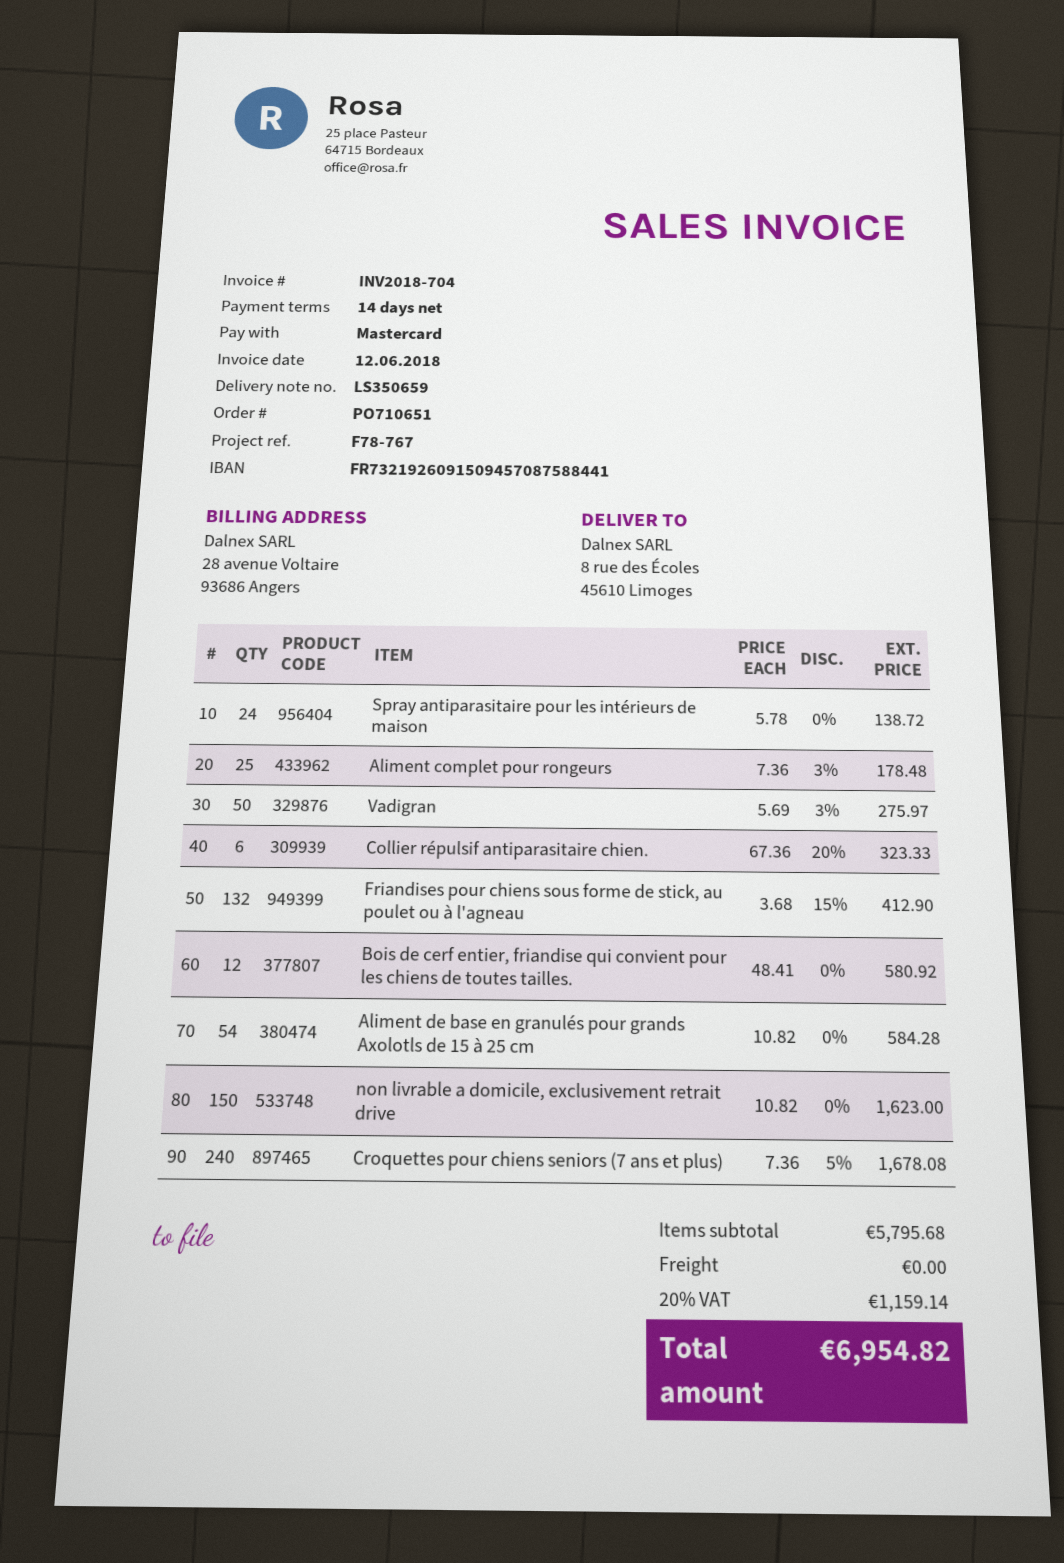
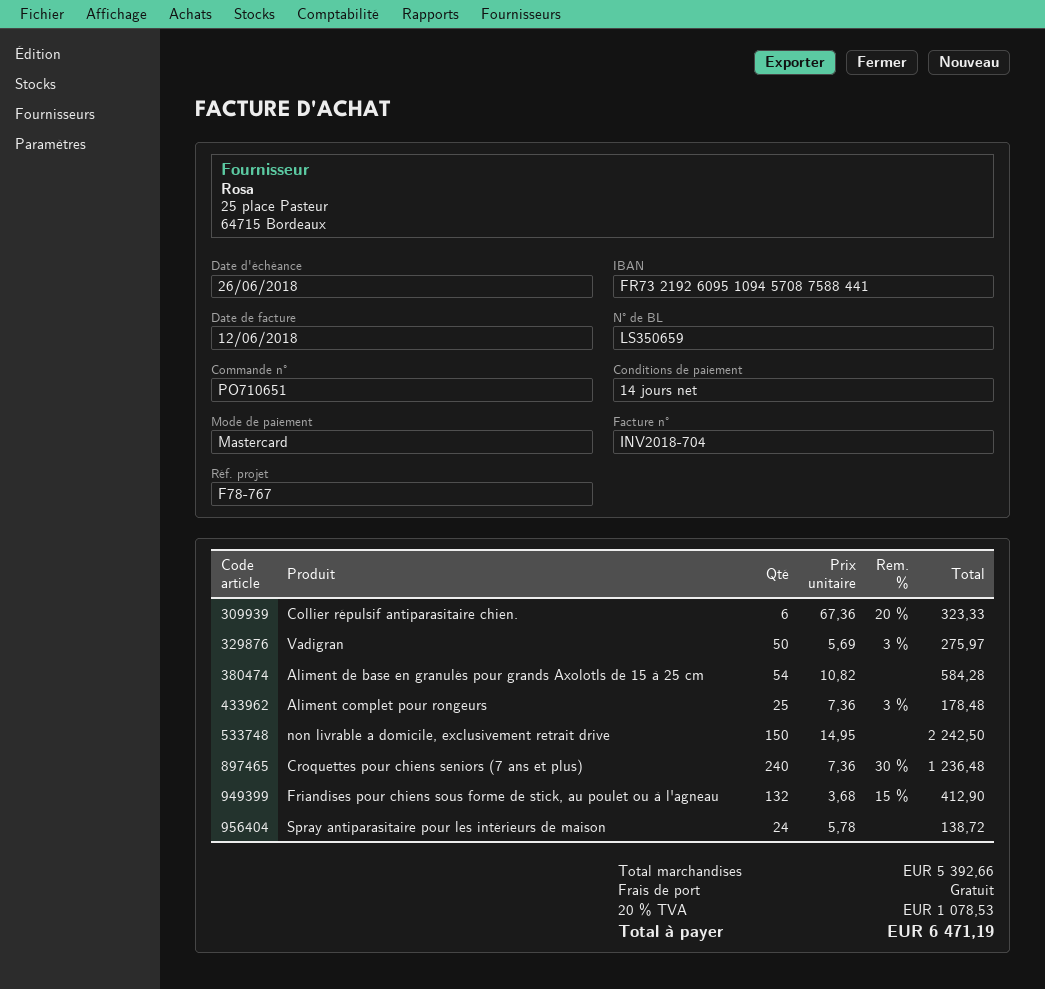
bank account: FR7321926091509457087588441 -> FR7321926095109457087588441
Bois de cerf entier, friandise qui convient pour les chiens de toutes tailles.: 12 x 48.41 = 580.92 -> none
non livrable a domicile, exclusivement retrait drive: 150 x 10.82 = 1623.00 -> 150 x 14.95 = 2242.50
Croquettes pour chiens seniors (7 ans et plus): 240 x 7.36 - 5% = 1678.08 -> 240 x 7.36 - 30% = 1236.48
subtotal: 5795.68 -> 5392.66
tax: 20% = 1159.14 -> 20% = 1078.53
total: 6954.82 -> 6471.19

